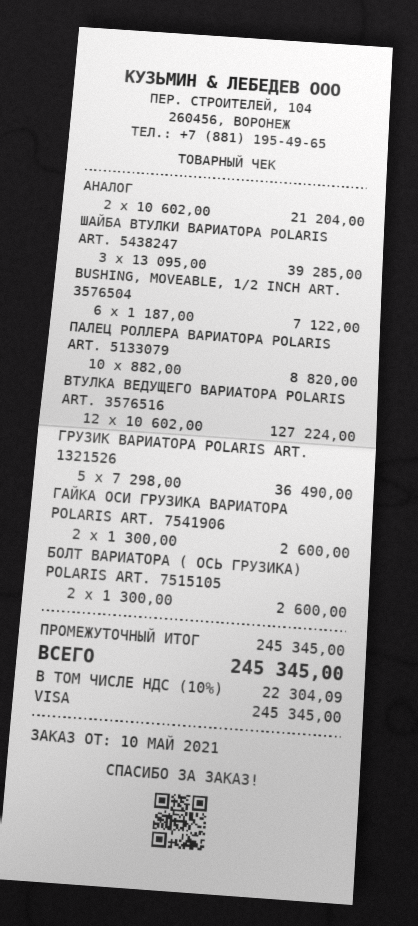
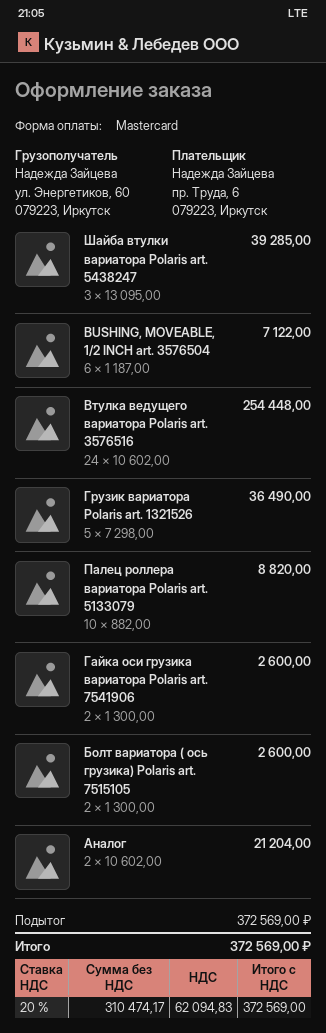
payment method: Visa -> Mastercard
ВТУЛКА ВЕДУЩЕГО ВАРИАТОРА POLARIS ART. 3576516: 12 x 10602.00 = 127224.00 -> 24 x 10602.00 = 254448.00
subtotal: 245345.00 -> 372569.00
tax: 10% = 22304.09 -> 20% = 62094.83
total: 245345.00 -> 372569.00

